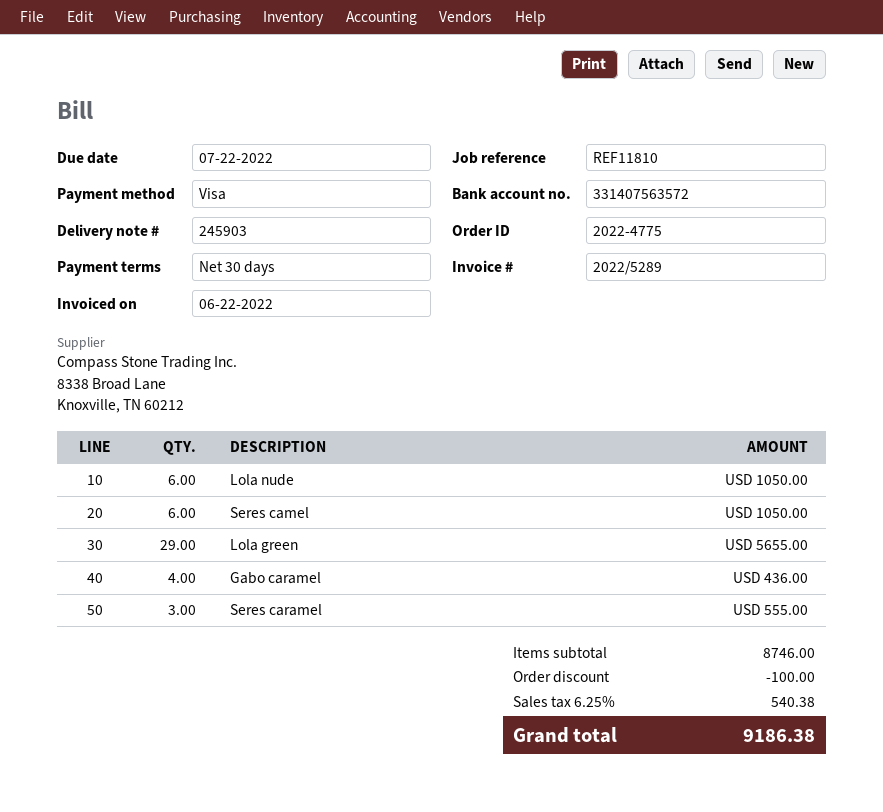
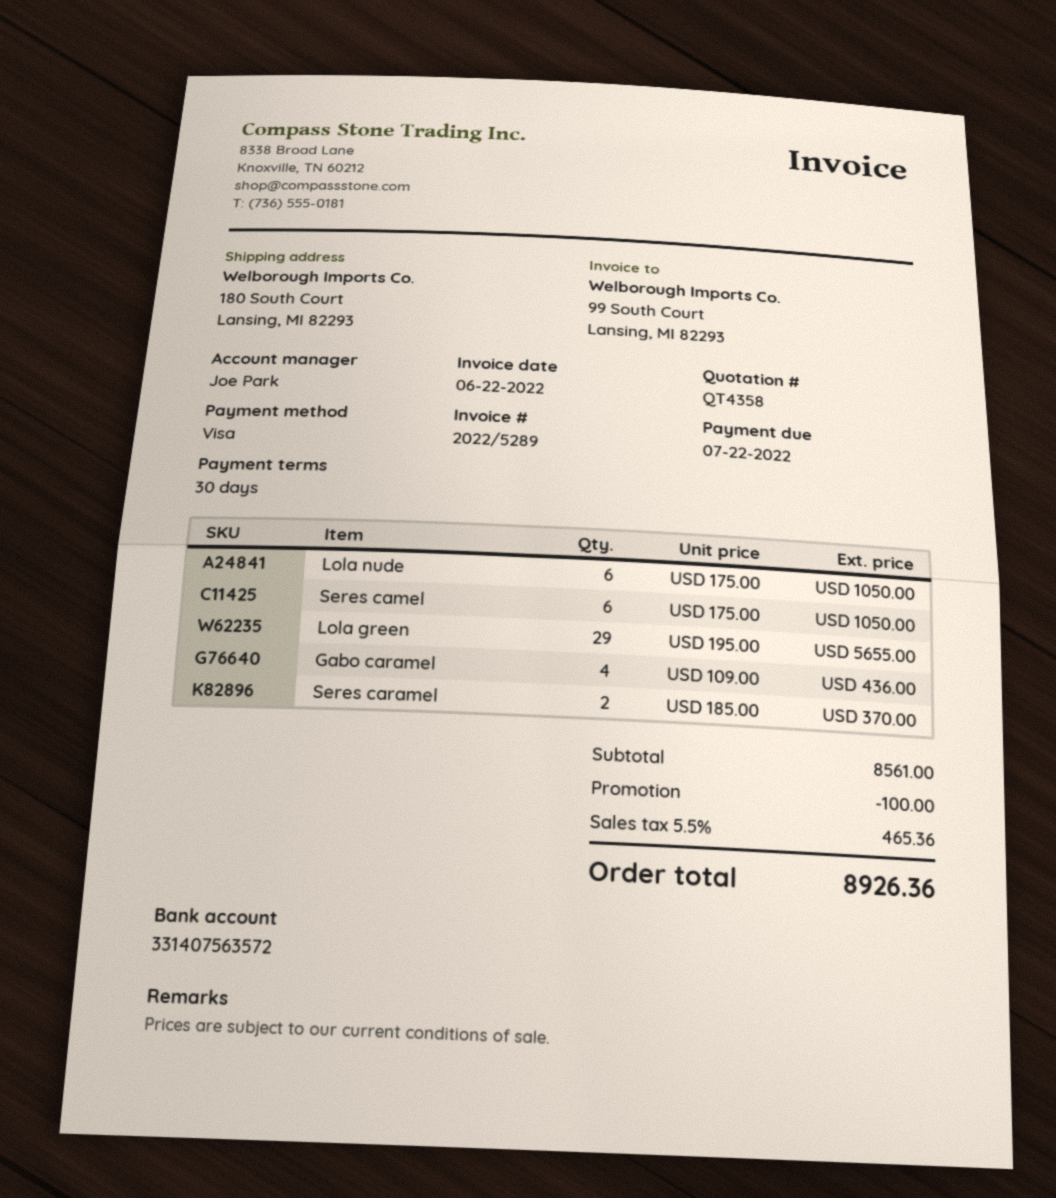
Seres caramel: 3 for 555.00 -> 2 for 370.00
subtotal: 8746.00 -> 8561.00
tax: 6.25% = 540.38 -> 5.5% = 465.36
total: 9186.38 -> 8926.36

